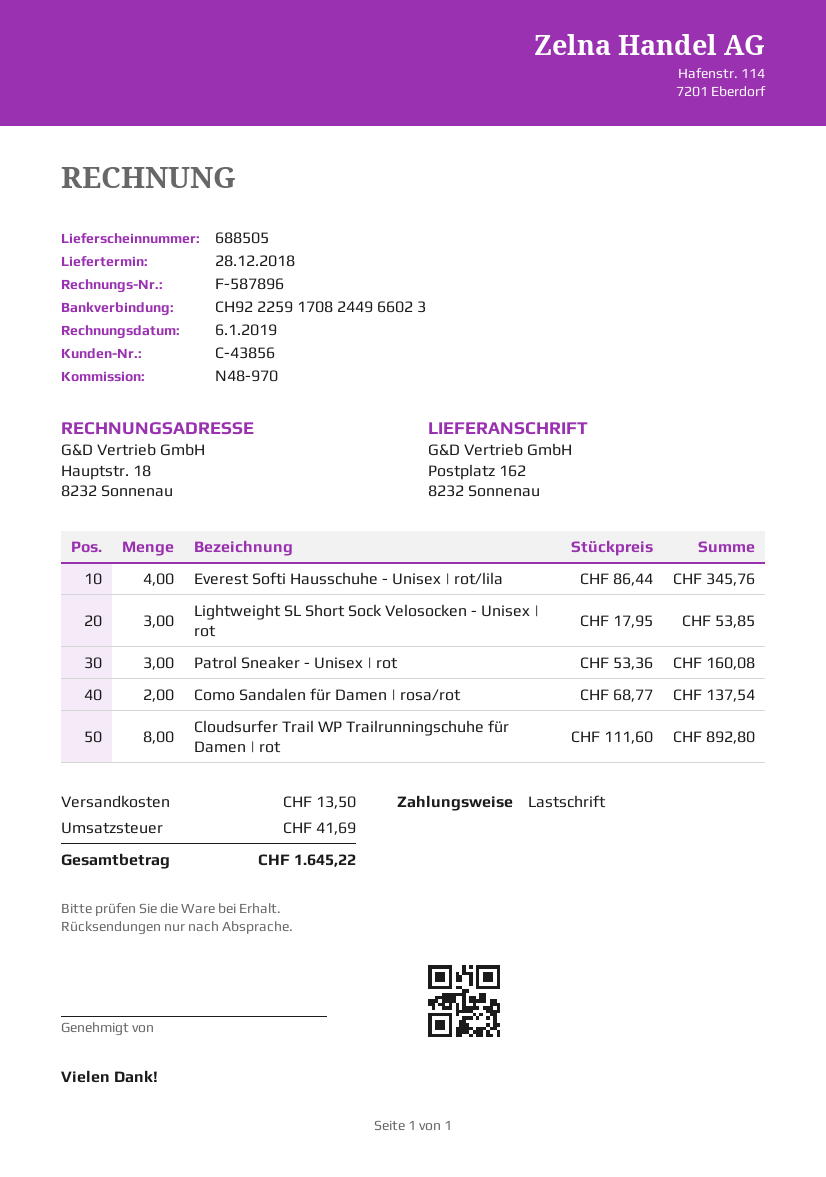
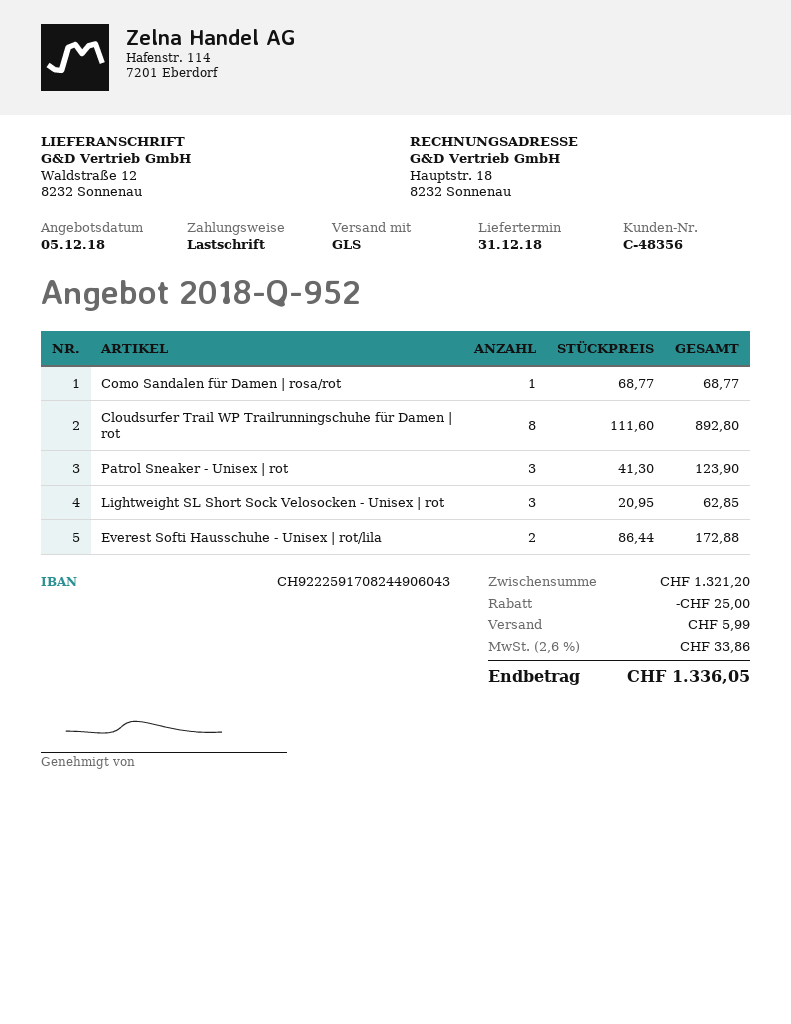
delivery date: 2018-12-28 -> 2018-12-31
customer number: C-43856 -> C-48356
bank account: CH9222591708244966023 -> CH9222591708244906043
ship to: Postplatz 162, 8232 Sonnenau -> Waldstraße 12, 8232 Sonnenau
Everest Softi Hausschuhe - Unisex | rot/lila: 4 x 86.44 = 345.76 -> 2 x 86.44 = 172.88
Lightweight SL Short Sock Velosocken - Unisex | rot: 3 x 17.95 = 53.85 -> 3 x 20.95 = 62.85
Patrol Sneaker - Unisex | rot: 3 x 53.36 = 160.08 -> 3 x 41.30 = 123.90
Como Sandalen für Damen | rosa/rot: 2 x 68.77 = 137.54 -> 1 x 68.77 = 68.77
discount: none -> 25.00
shipping: 13.50 -> 5.99
tax: 41.69 -> 33.86
total: 1645.22 -> 1336.05

